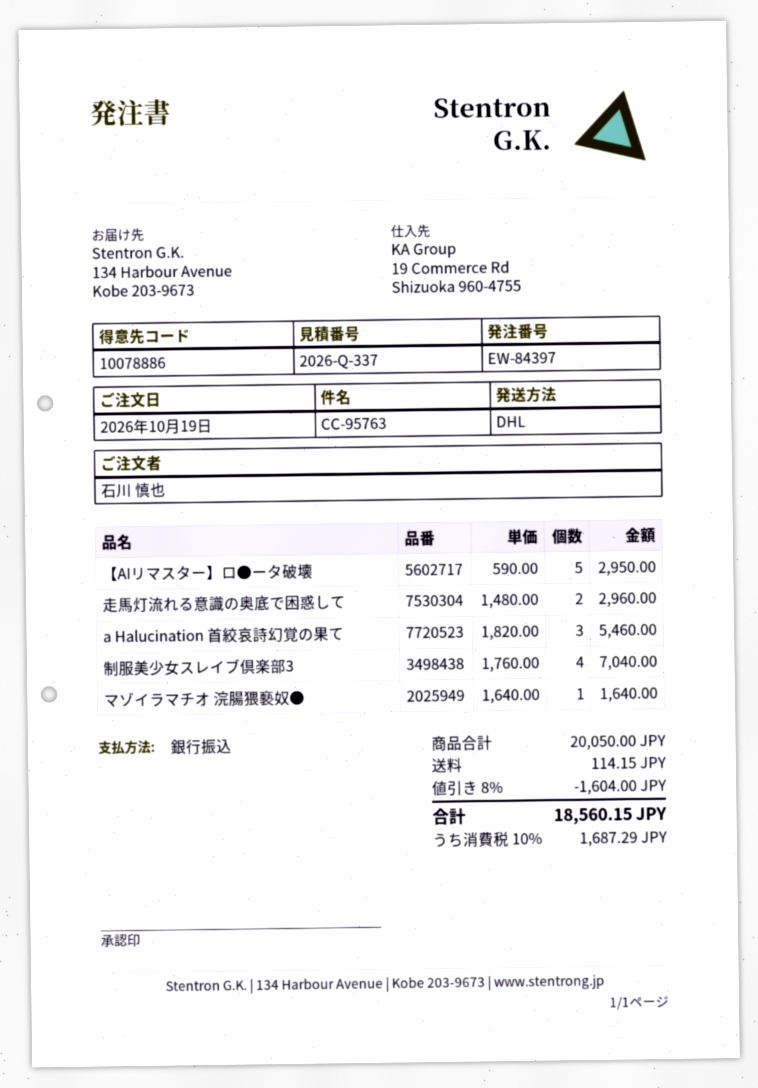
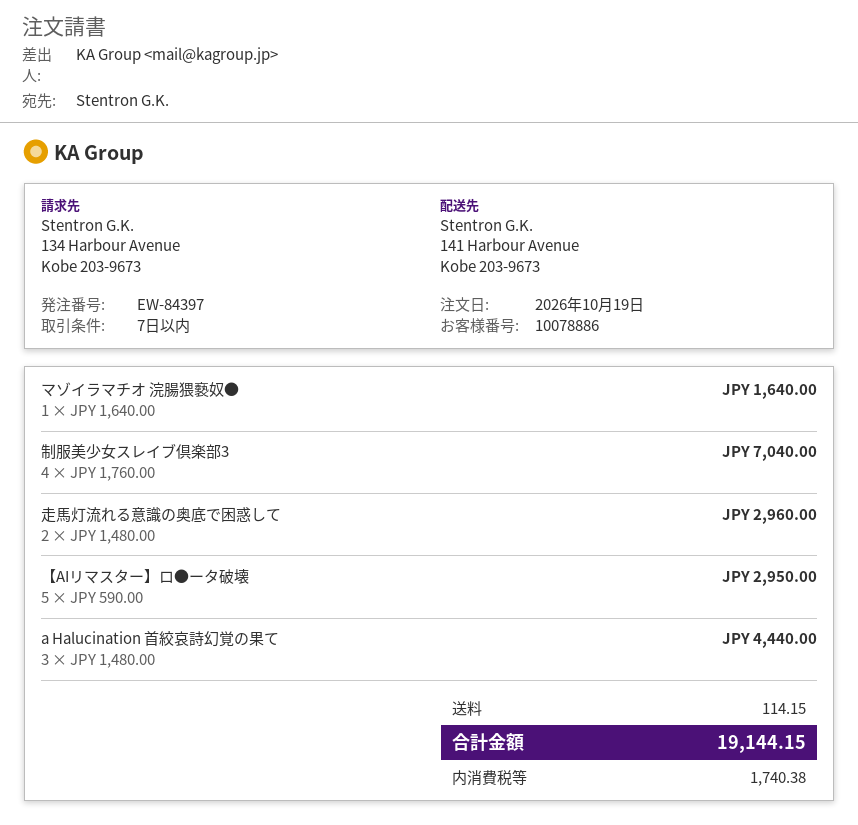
ship to: 134 Harbour Avenue, Kobe 203-9673 -> 141 Harbour Avenue, Kobe 203-9673
a Halucination 首絞哀詩幻覚の果て: 3 x 1820.00 = 5460.00 -> 3 x 1480.00 = 4440.00
discount: 8% = 1604.00 -> none
tax: 1687.29 -> 1740.38
total: 18560.15 -> 19144.15

